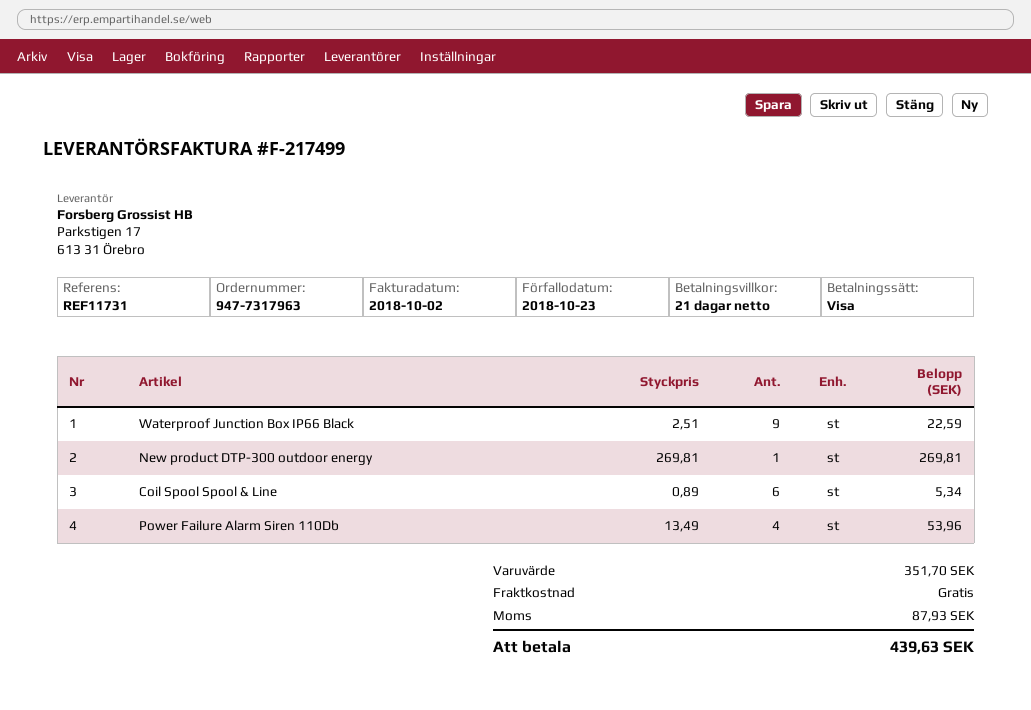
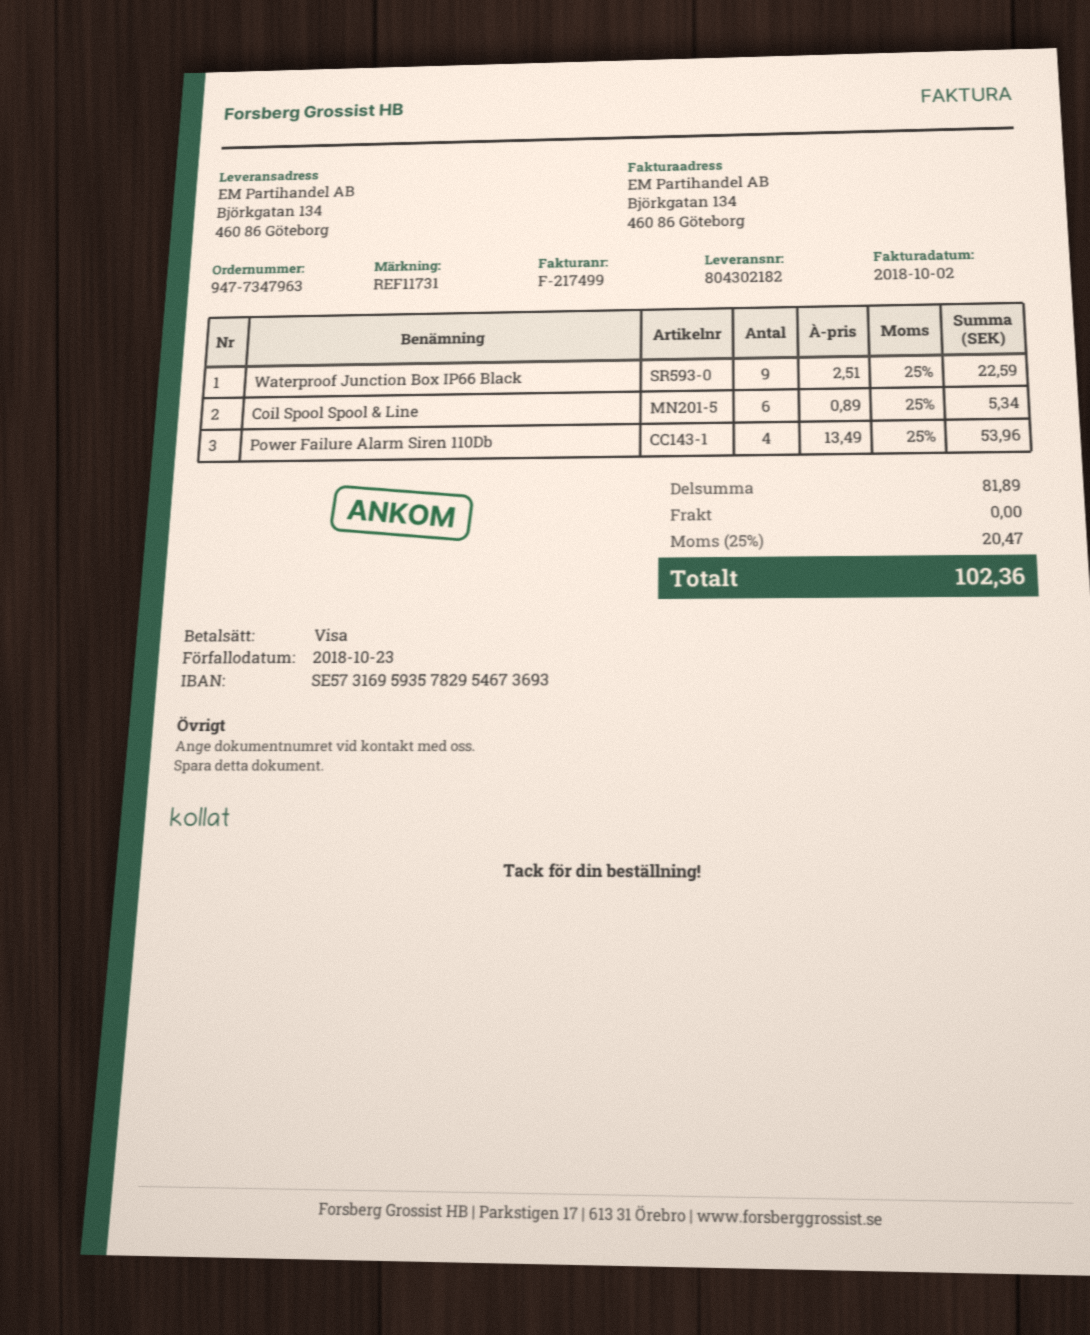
order number: 947-7317963 -> 947-7347963
New product DTP-300 outdoor energy: 1 x 269.81 = 269.81 -> none
subtotal: 351.70 -> 81.89
tax: 87.93 -> 20.47
total: 439.63 -> 102.36

